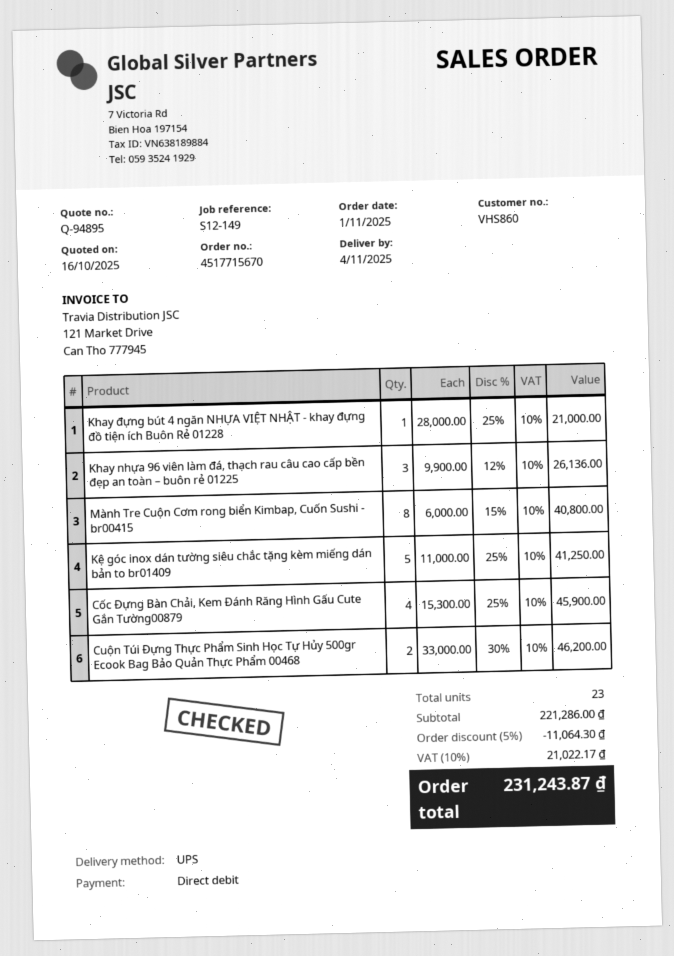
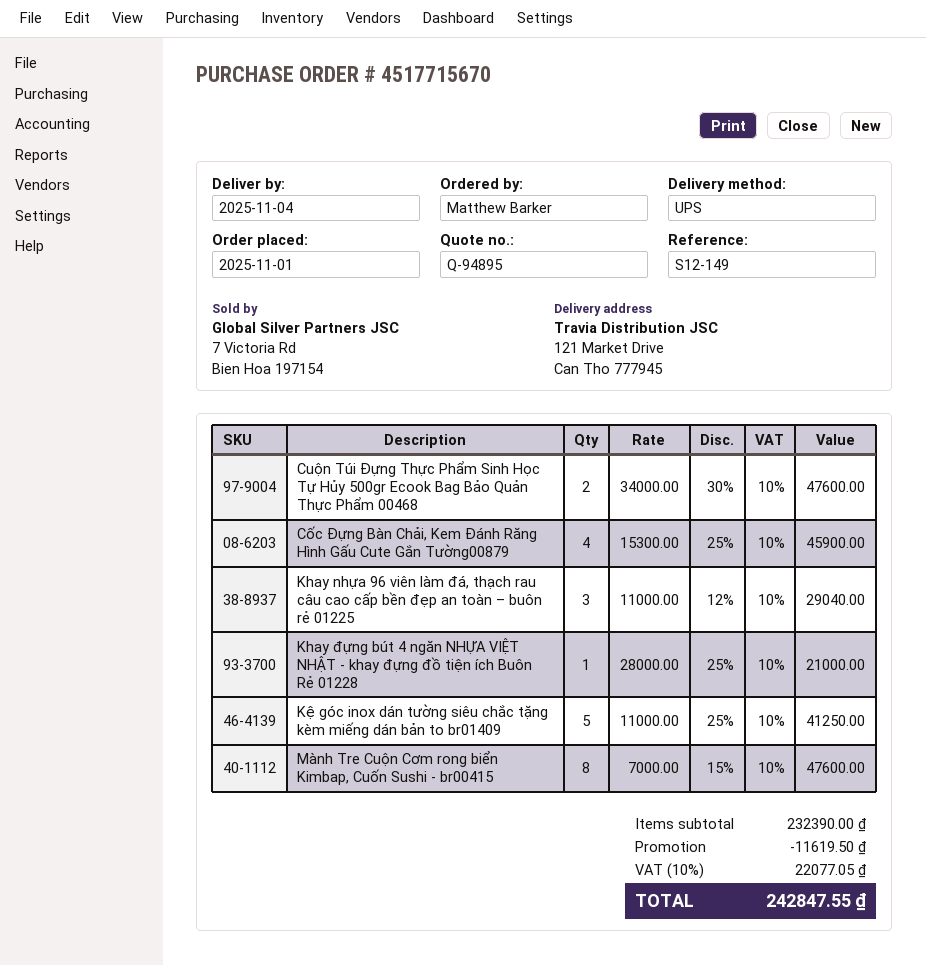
Khay nhựa 96 viên làm đá, thạch rau câu cao cấp bền đẹp an toàn – buôn rẻ 01225: 3 x 9900.00 - 12% = 26136.00 -> 3 x 11000.00 - 12% = 29040.00
Mành Tre Cuộn Cơm rong biển Kimbap, Cuốn Sushi - br00415: 8 x 6000.00 - 15% = 40800.00 -> 8 x 7000.00 - 15% = 47600.00
Cuộn Túi Đựng Thực Phẩm Sinh Học Tự Hủy 500gr Ecook Bag Bảo Quản Thực Phẩm 00468: 2 x 33000.00 - 30% = 46200.00 -> 2 x 34000.00 - 30% = 47600.00
subtotal: 221286.00 -> 232390.00
discount: 11064.30 -> 11619.50
tax: 10% = 21022.17 -> 10% = 22077.05
total: 231243.87 -> 242847.55

